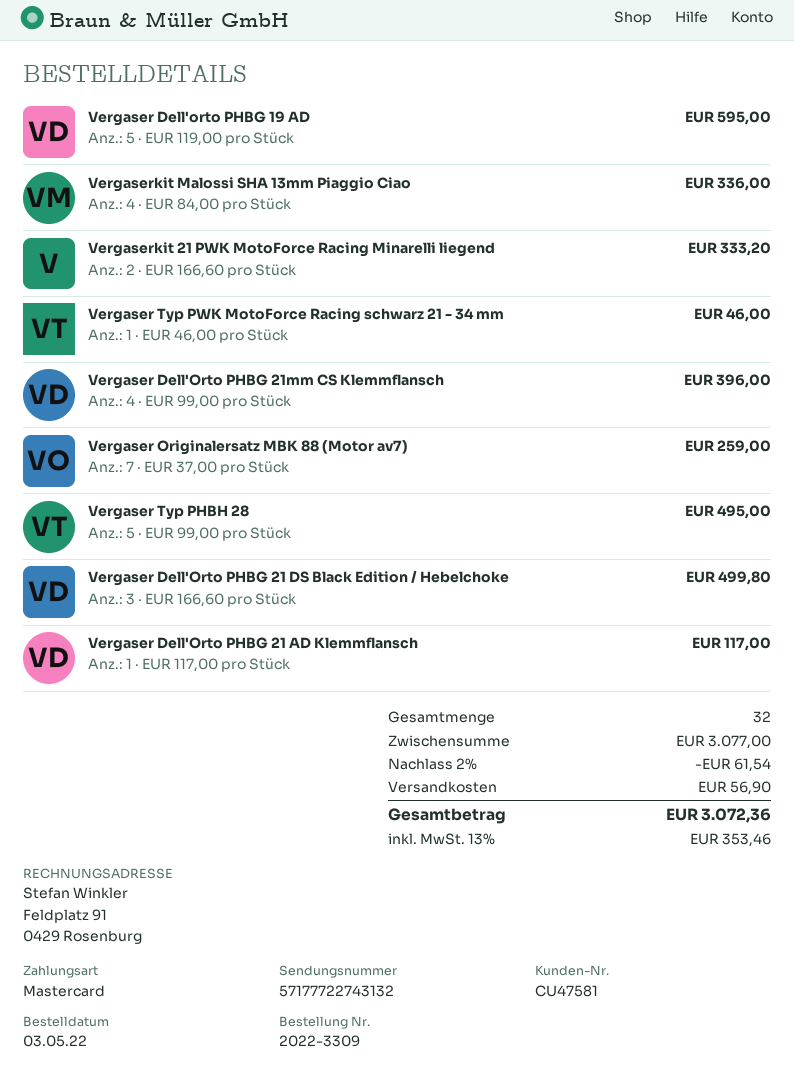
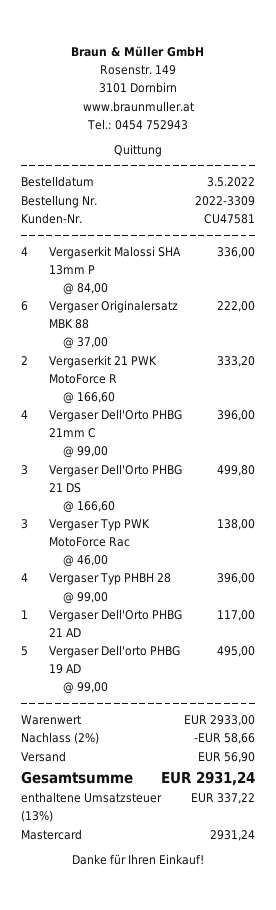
Vergaser Dell'orto PHBG 19 AD: 5 x 119.00 = 595.00 -> 5 x 99.00 = 495.00
Vergaser Typ PWK MotoForce Racing schwarz 21 - 34 mm: 1 x 46.00 = 46.00 -> 3 x 46.00 = 138.00
Vergaser Originalersatz MBK 88 (Motor av7): 7 x 37.00 = 259.00 -> 6 x 37.00 = 222.00
Vergaser Typ PHBH 28: 5 x 99.00 = 495.00 -> 4 x 99.00 = 396.00
subtotal: 3077.00 -> 2933.00
discount: 2% = 61.54 -> 2% = 58.66
tax: 13% = 353.46 -> 13% = 337.22
total: 3072.36 -> 2931.24

